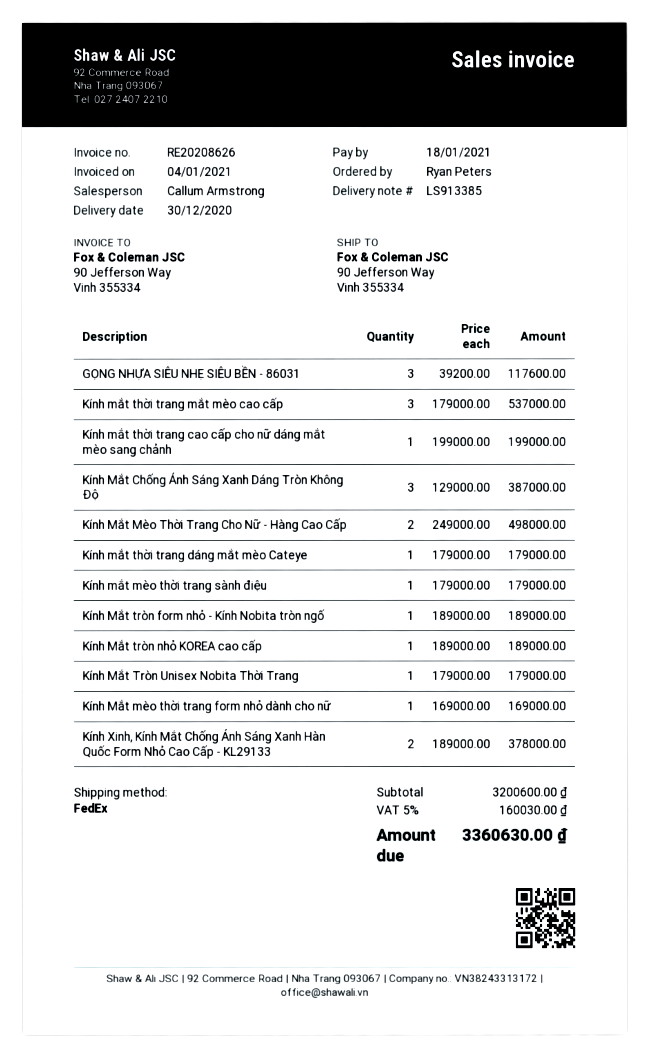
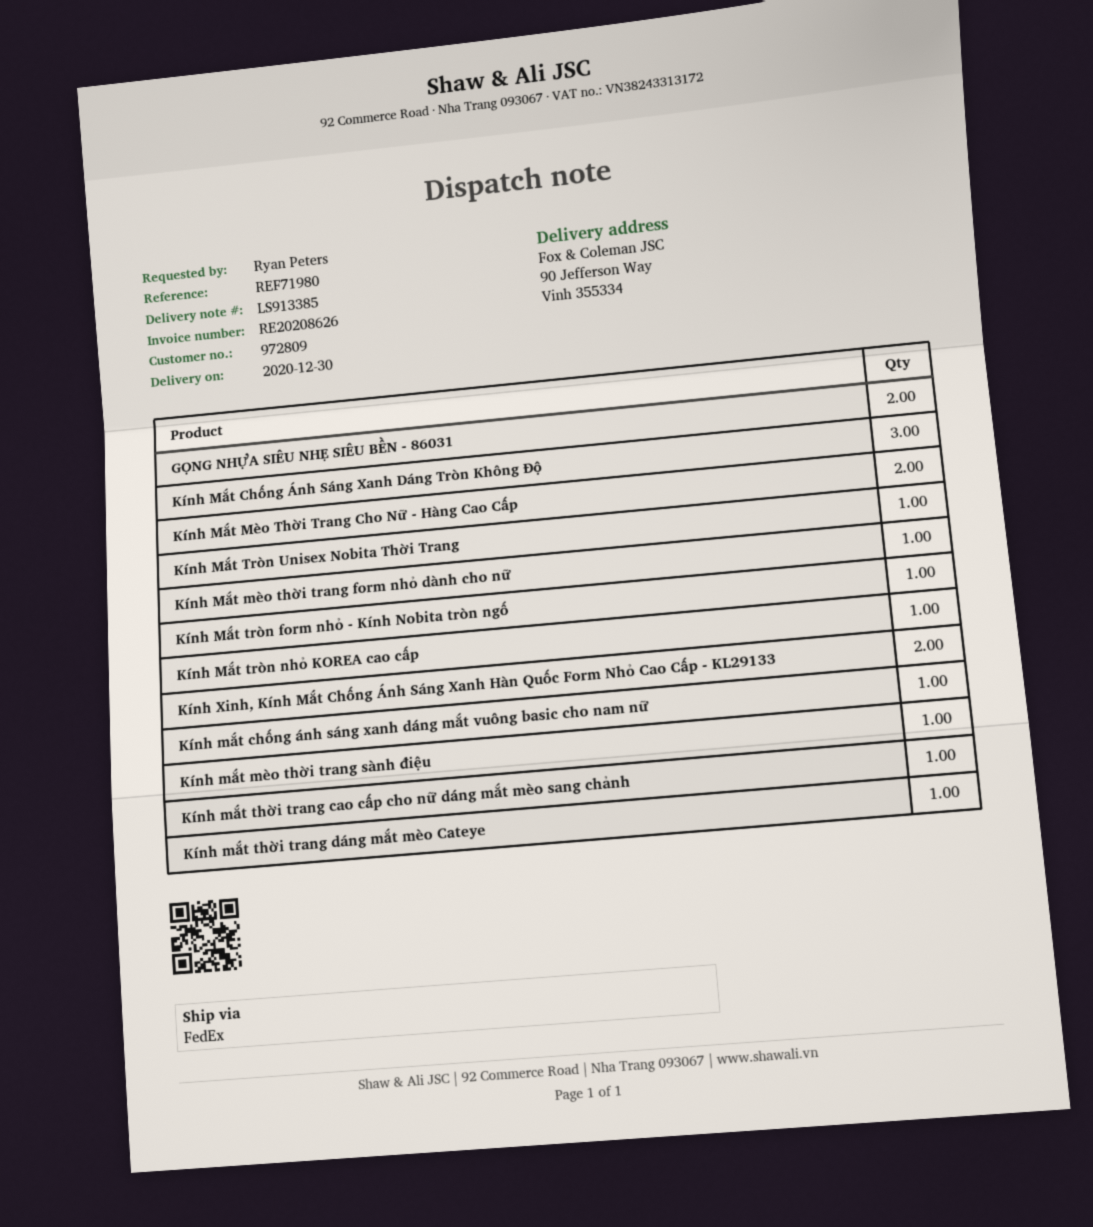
GỌNG NHỰA SIÊU NHẸ SIÊU BỀN - 86031: 3 -> 2
Kính mắt thời trang mắt mèo cao cấp: 3 -> none
Kính mắt chống ánh sáng xanh dáng mắt vuông basic cho nam nữ: none -> 1

